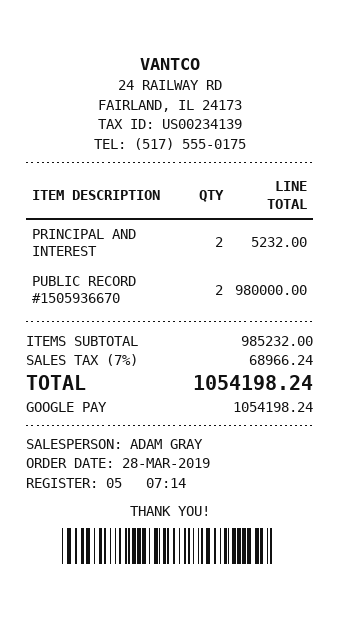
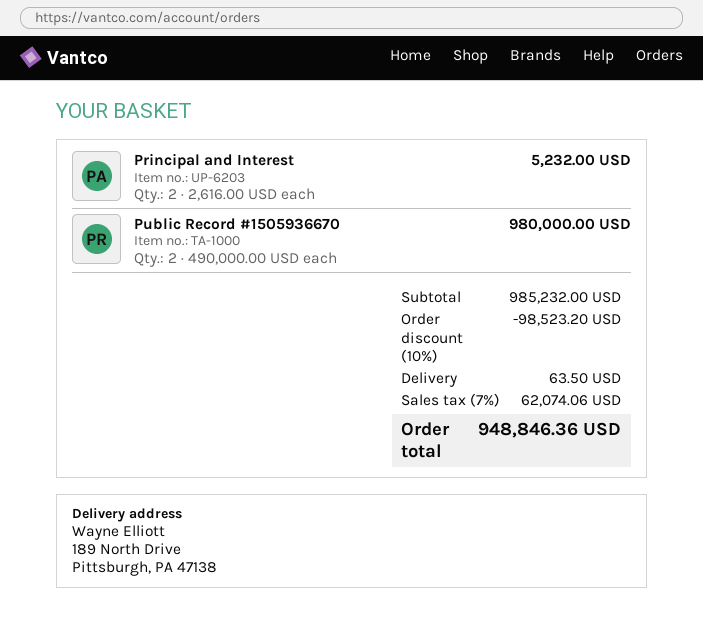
discount: none -> 10% = 98523.20
shipping: none -> 63.50
tax: 7% = 68966.24 -> 7% = 62074.06
total: 1054198.24 -> 948846.36

